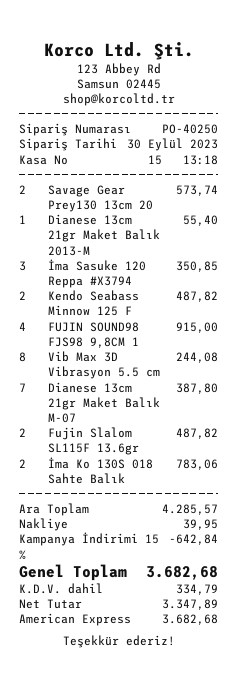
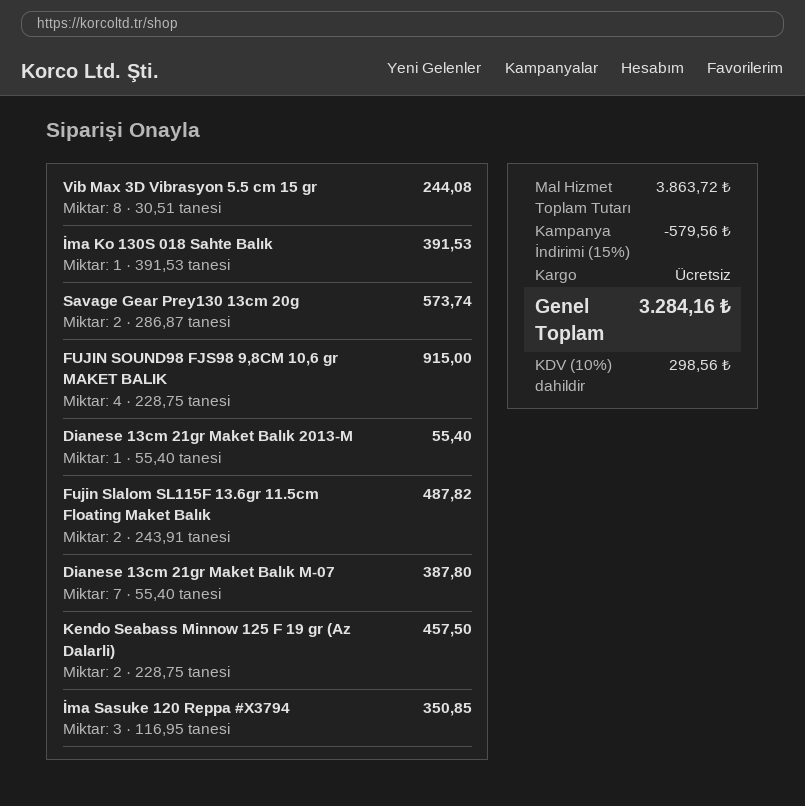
Kendo Seabass Minnow 125 F: 2 for 487.82 -> 2 for 457.50
İma Ko 130S 018 Sahte Balık: 2 for 783.06 -> 1 for 391.53
subtotal: 4285.57 -> 3863.72
discount: 15% = 642.84 -> 15% = 579.56
shipping: 39.95 -> 0.00
tax: 334.79 -> 298.56
total: 3682.68 -> 3284.16

